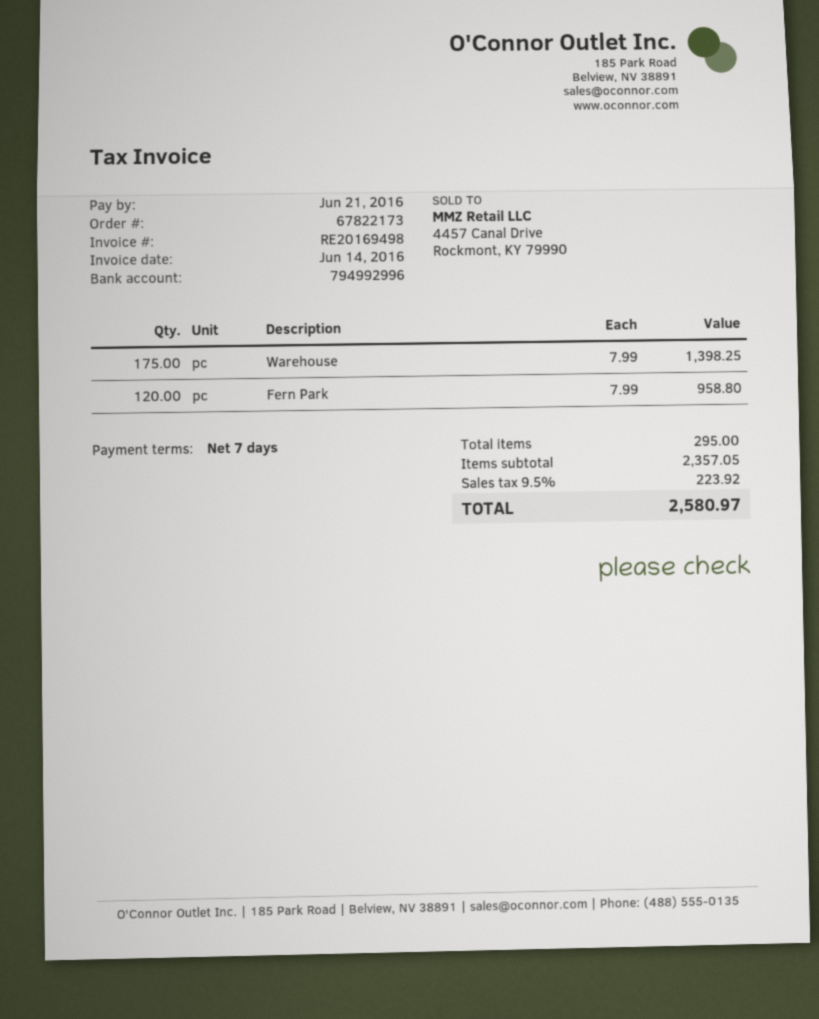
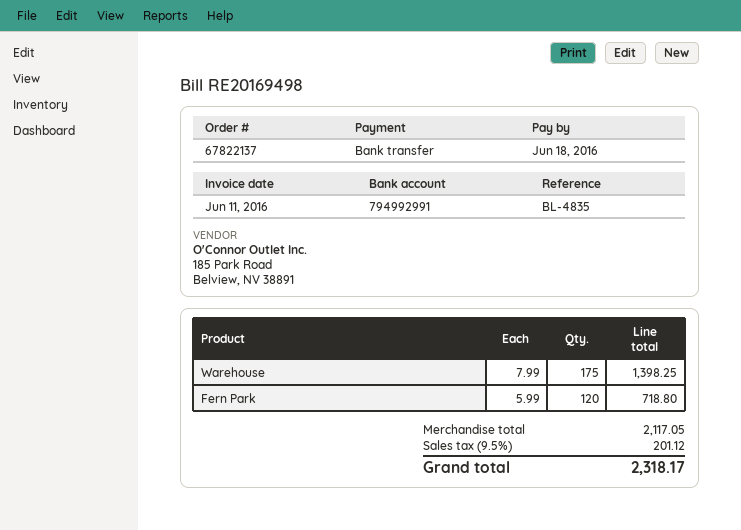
order number: 67822173 -> 67822137
invoice date: 2016-06-14 -> 2016-06-11
due date: 2016-06-21 -> 2016-06-18
bank account: 794992996 -> 794992991
Fern Park: 120 x 7.99 = 958.80 -> 120 x 5.99 = 718.80
subtotal: 2357.05 -> 2117.05
tax: 9.5% = 223.92 -> 9.5% = 201.12
total: 2580.97 -> 2318.17

